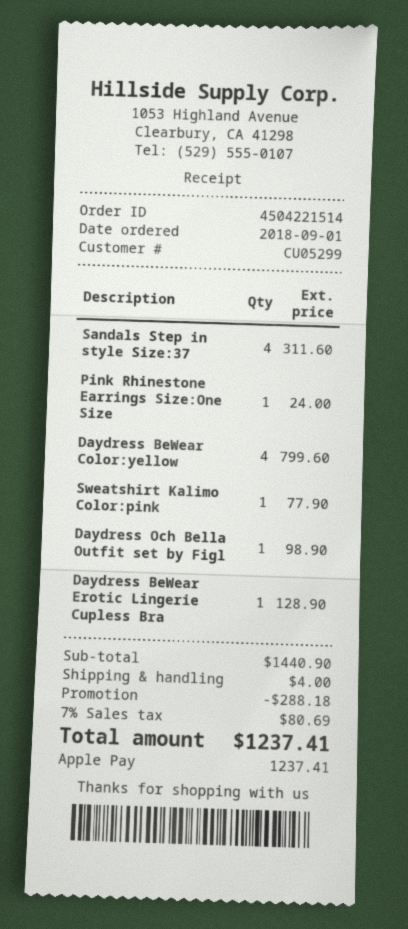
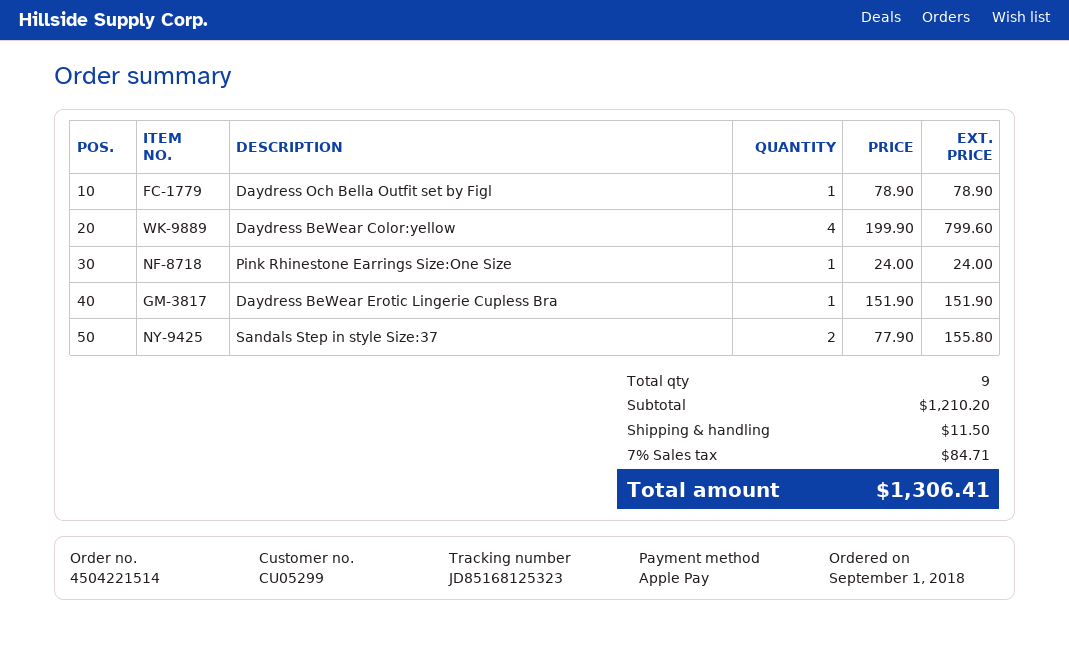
Sandals Step in style Size:37: 4 for 311.60 -> 2 for 155.80
Sweatshirt Kalimo Color:pink: 1 for 77.90 -> none
Daydress Och Bella Outfit set by Figl: 1 for 98.90 -> 1 for 78.90
Daydress BeWear Erotic Lingerie Cupless Bra: 1 for 128.90 -> 1 for 151.90
subtotal: 1440.90 -> 1210.20
discount: 288.18 -> none
shipping: 4.00 -> 11.50
tax: 7% = 80.69 -> 7% = 84.71
total: 1237.41 -> 1306.41

